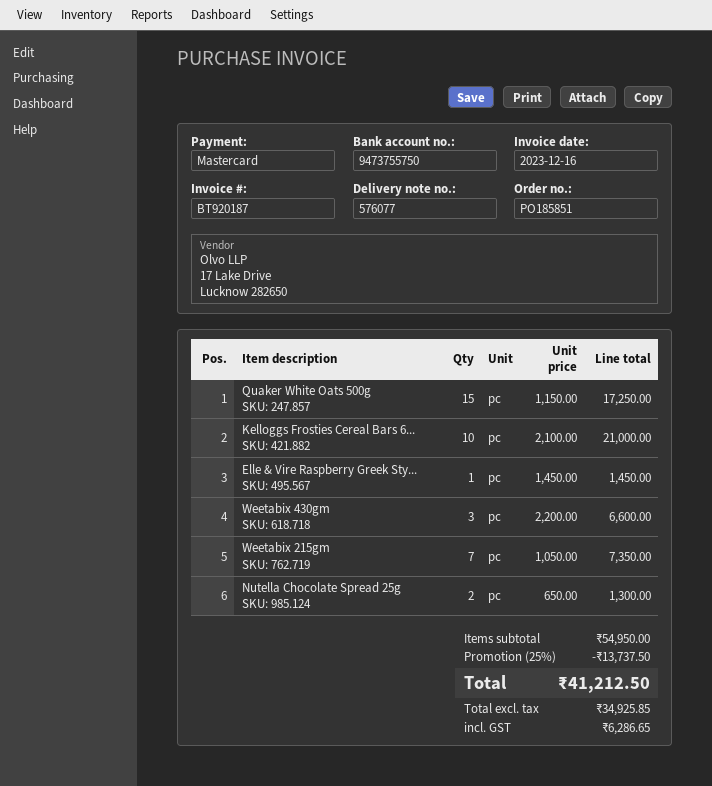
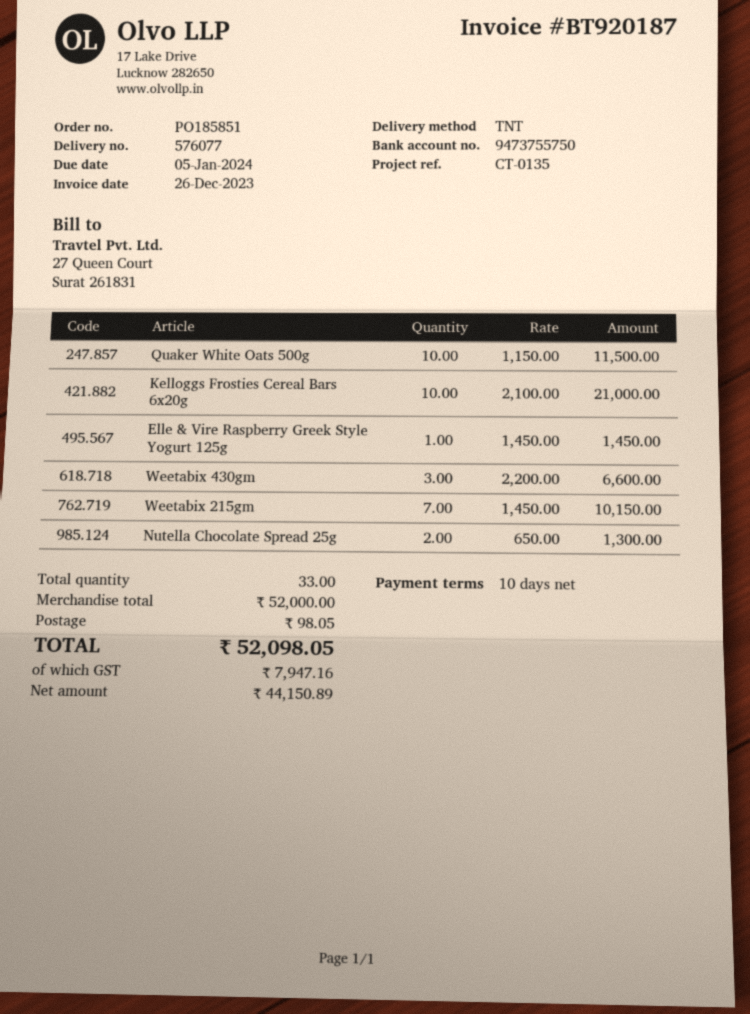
invoice date: 2023-12-16 -> 2023-12-26
Quaker White Oats 500g: 15 x 1150.00 = 17250.00 -> 10 x 1150.00 = 11500.00
Weetabix 215gm: 7 x 1050.00 = 7350.00 -> 7 x 1450.00 = 10150.00
subtotal: 54950.00 -> 52000.00
discount: 25% = 13737.50 -> none
shipping: none -> 98.05
net: 34925.85 -> 44150.89
tax: 6286.65 -> 7947.16
total: 41212.50 -> 52098.05

